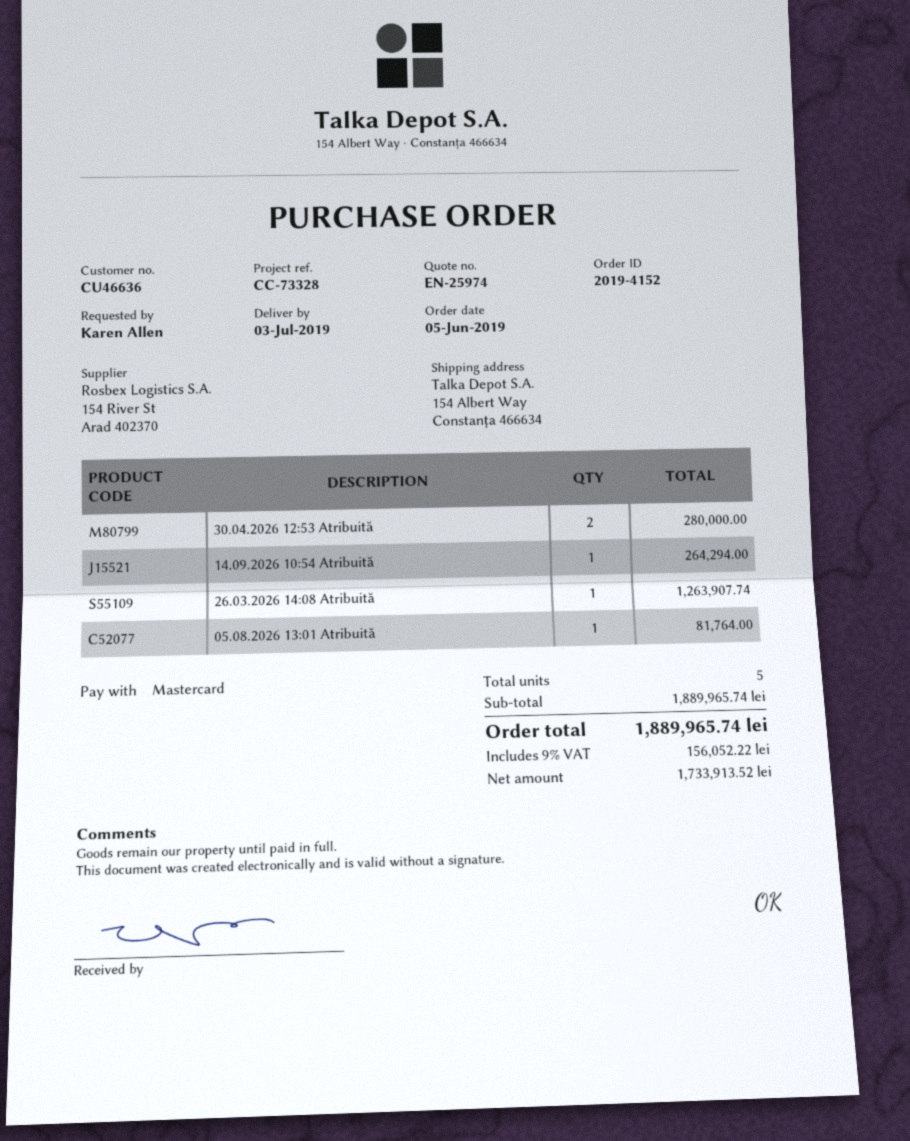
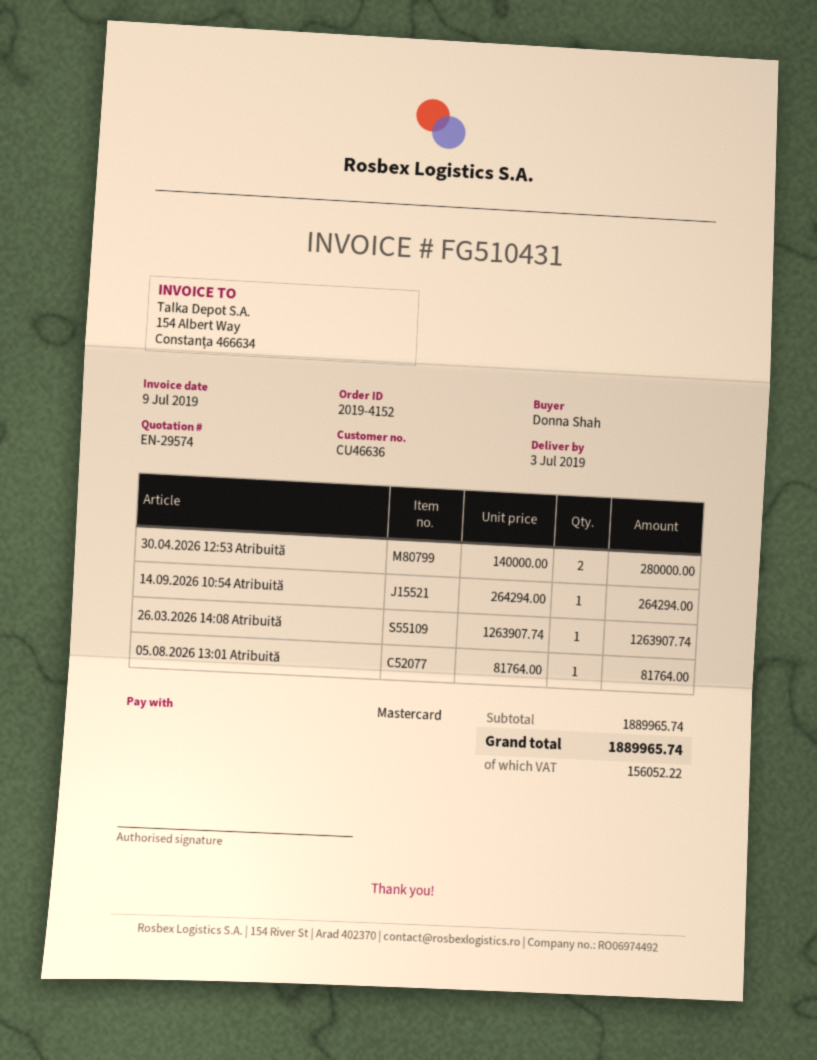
quote number: EN-25974 -> EN-29574
ordered by: Karen Allen -> Donna Shah

